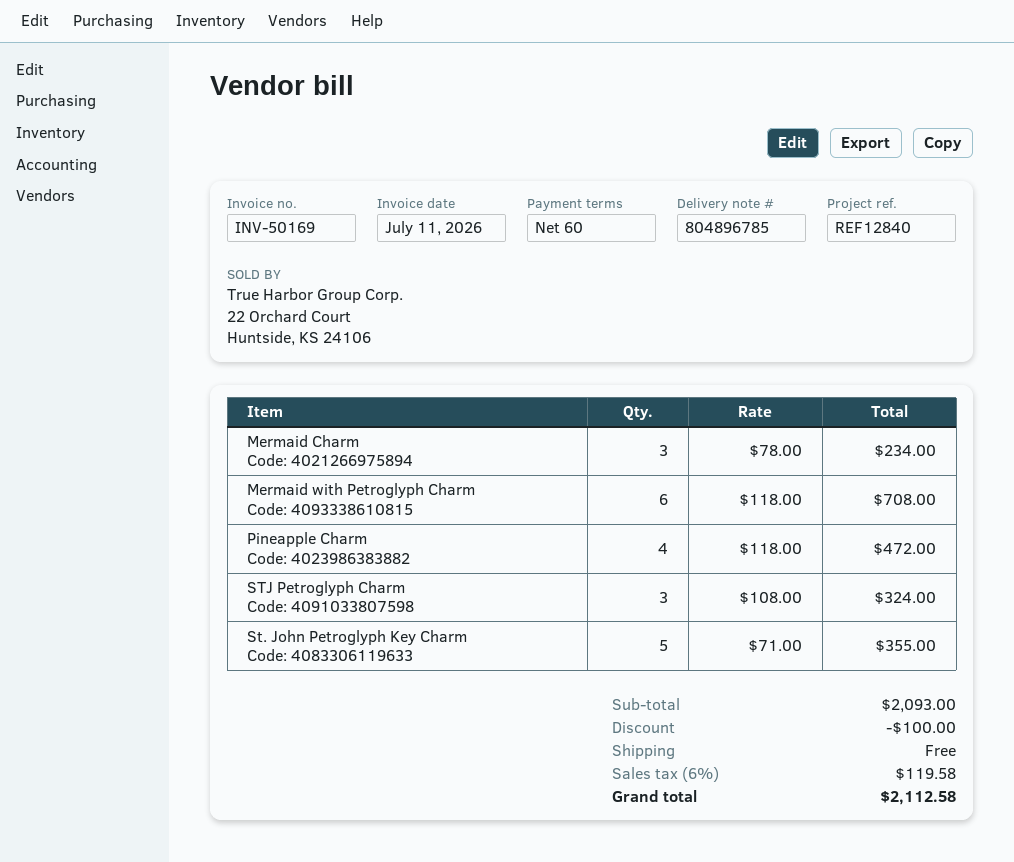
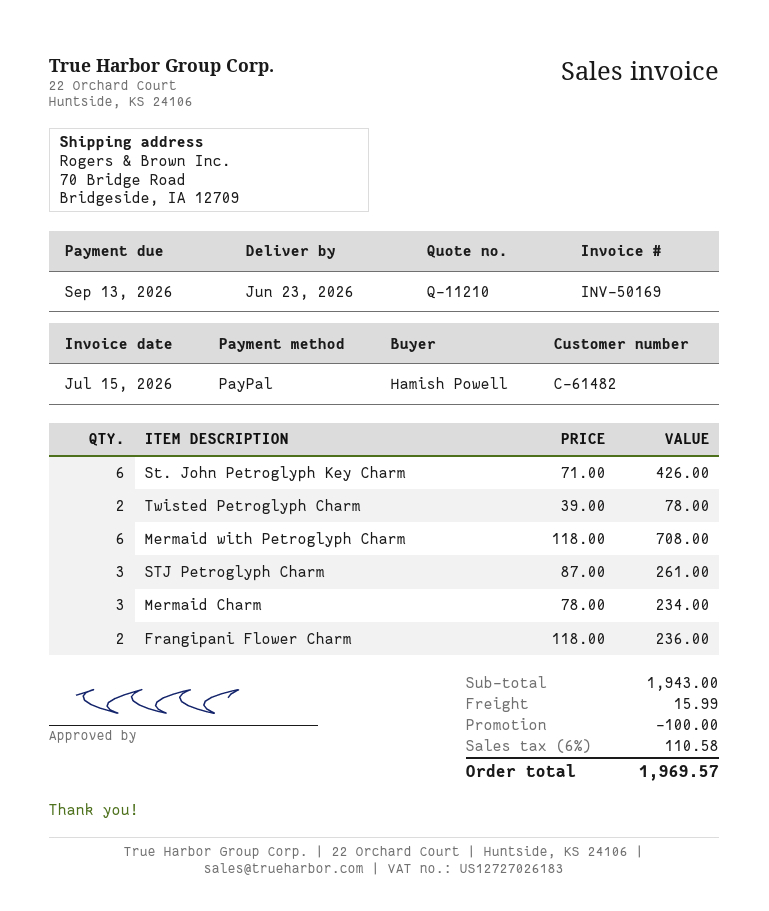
invoice date: 2026-07-11 -> 2026-07-15
Pineapple Charm: 4 x 118.00 = 472.00 -> none
STJ Petroglyph Charm: 3 x 108.00 = 324.00 -> 3 x 87.00 = 261.00
St. John Petroglyph Key Charm: 5 x 71.00 = 355.00 -> 6 x 71.00 = 426.00
Twisted Petroglyph Charm: none -> 2 x 39.00 = 78.00
Frangipani Flower Charm: none -> 2 x 118.00 = 236.00
subtotal: 2093.00 -> 1943.00
shipping: 0.00 -> 15.99
tax: 6% = 119.58 -> 6% = 110.58
total: 2112.58 -> 1969.57

